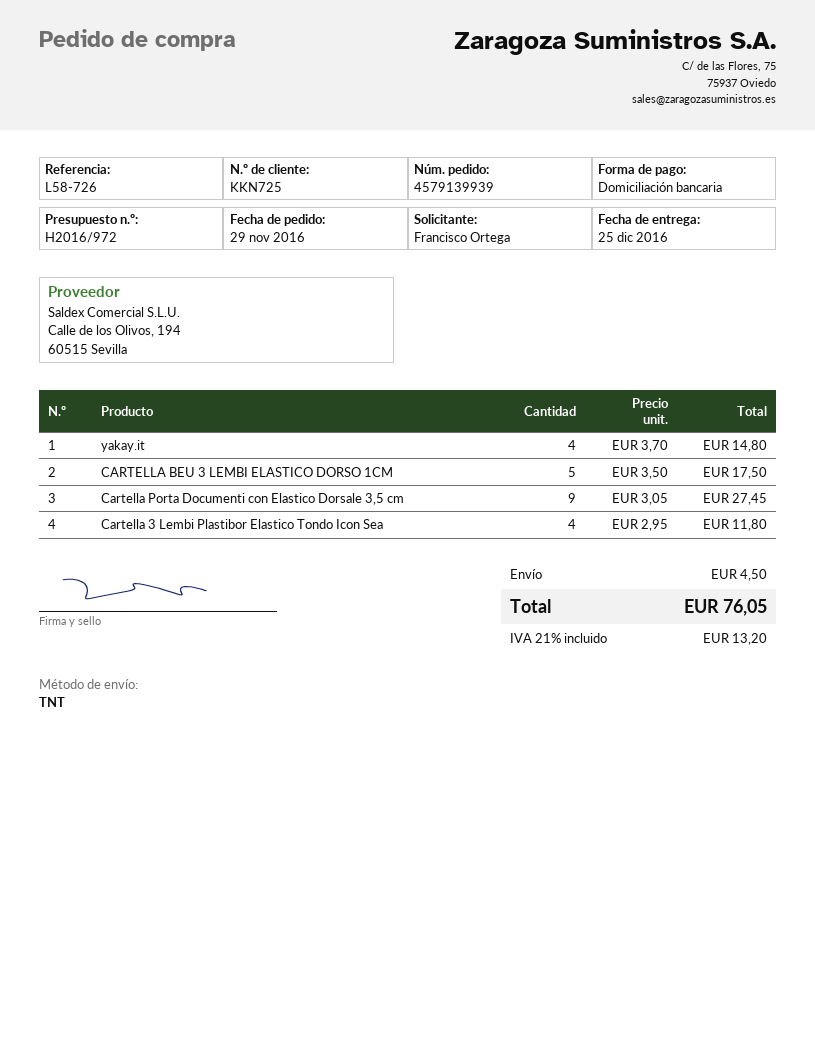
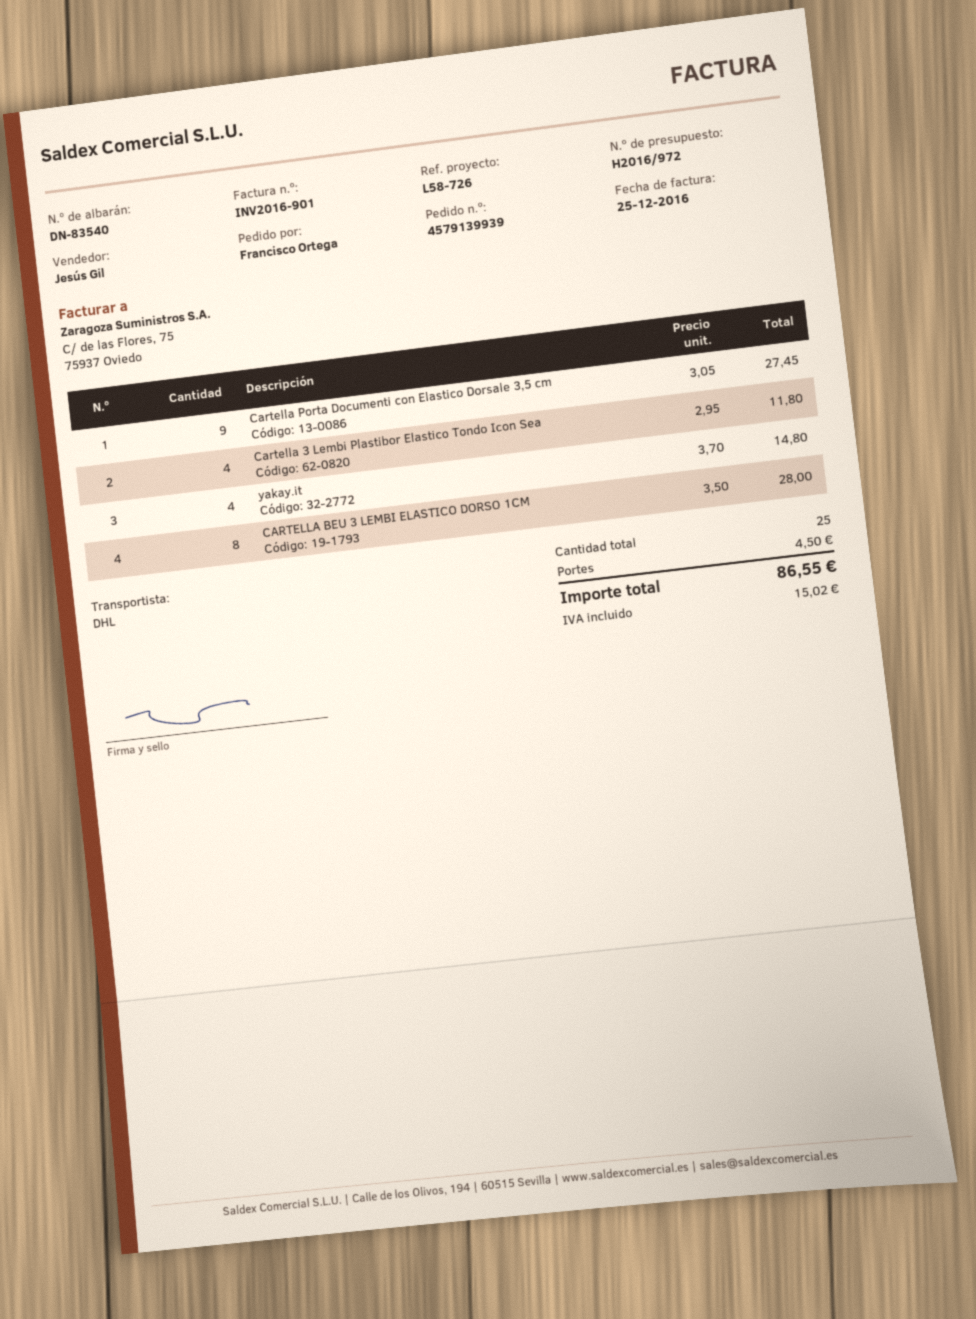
shipping method: TNT -> DHL
CARTELLA BEU 3 LEMBI ELASTICO DORSO 1CM: 5 x 3.50 = 17.50 -> 8 x 3.50 = 28.00
tax: 13.20 -> 15.02
total: 76.05 -> 86.55

